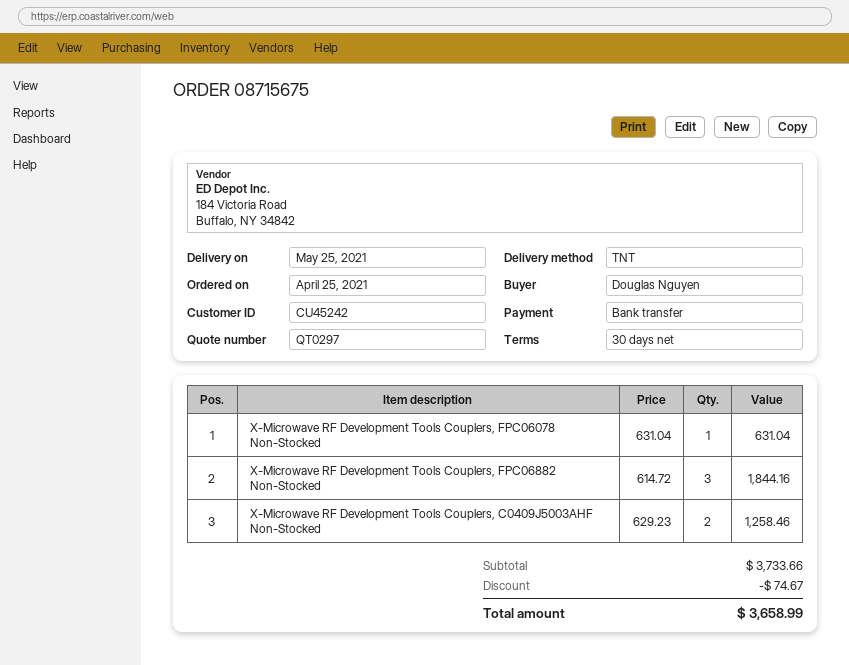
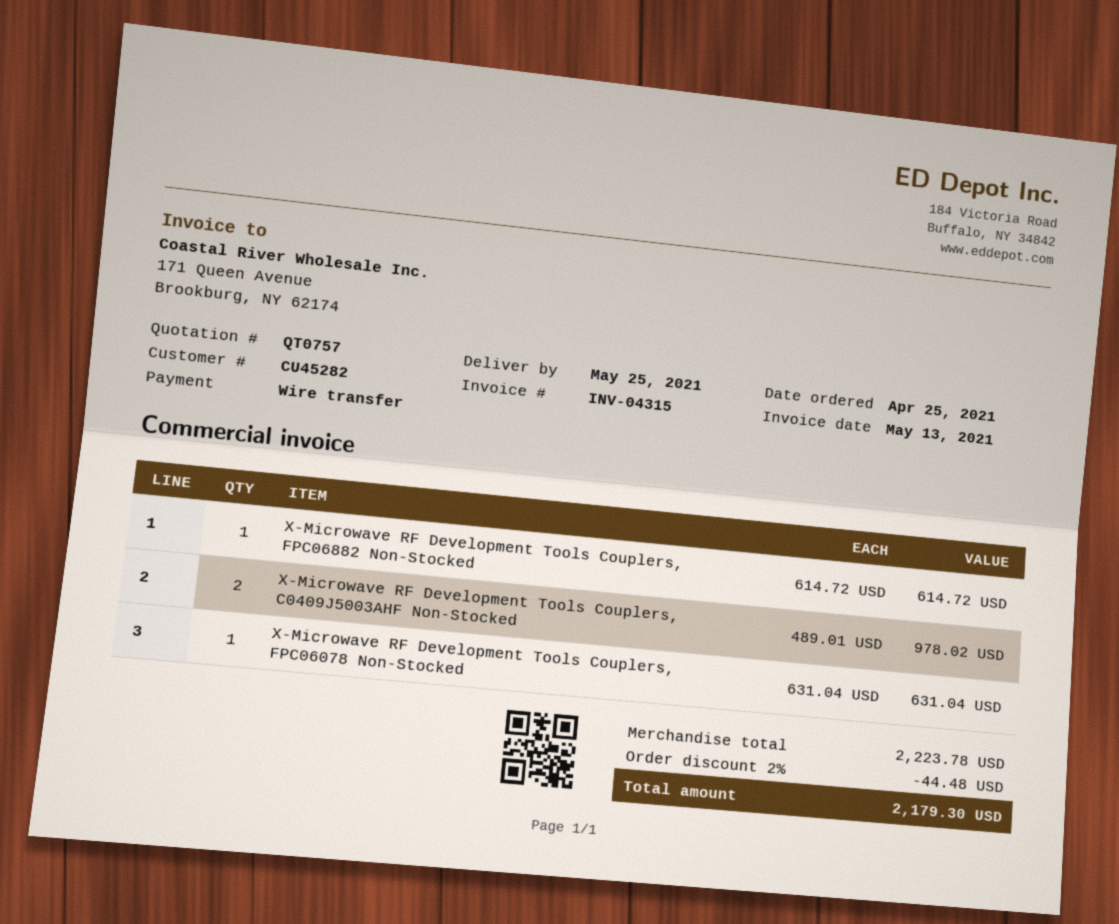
quote number: QT0297 -> QT0757
customer number: CU45242 -> CU45282
X-Microwave RF Development Tools Couplers, FPC06882 Non-Stocked: 3 x 614.72 = 1844.16 -> 1 x 614.72 = 614.72
X-Microwave RF Development Tools Couplers, C0409J5003AHF Non-Stocked: 2 x 629.23 = 1258.46 -> 2 x 489.01 = 978.02
subtotal: 3733.66 -> 2223.78
discount: 74.67 -> 44.48
total: 3658.99 -> 2179.30

